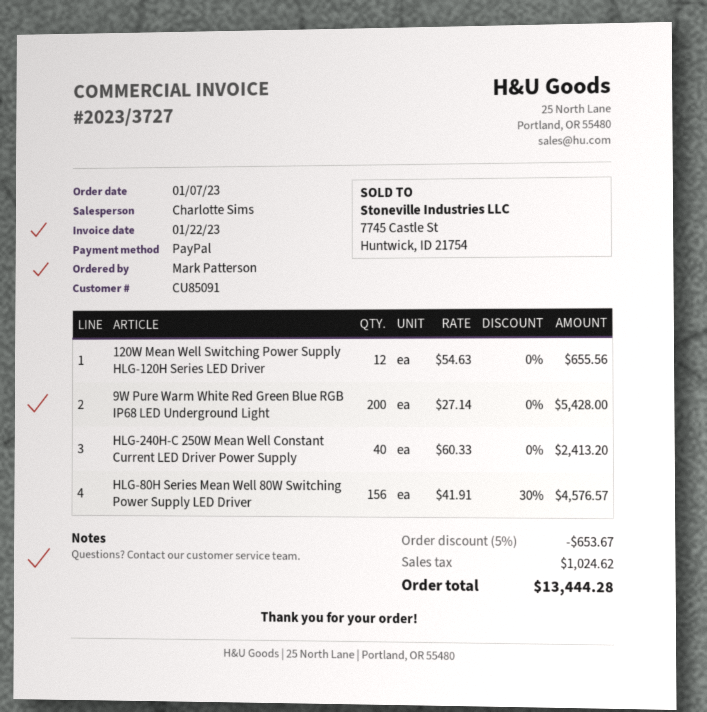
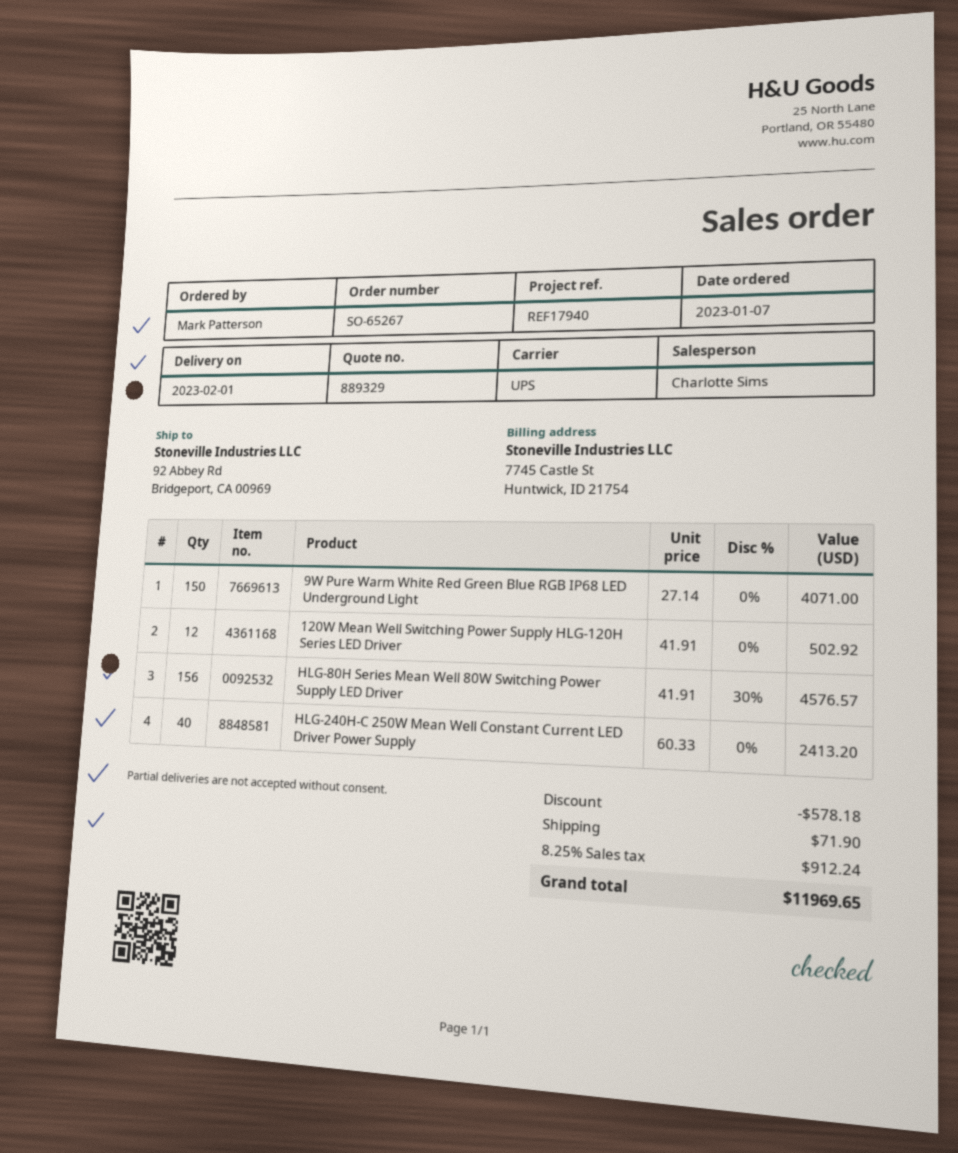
120W Mean Well Switching Power Supply HLG-120H Series LED Driver: 12 x 54.63 = 655.56 -> 12 x 41.91 = 502.92
9W Pure Warm White Red Green Blue RGB IP68 LED Underground Light: 200 x 27.14 = 5428.00 -> 150 x 27.14 = 4071.00
discount: 653.67 -> 578.18
shipping: none -> 71.90
tax: 1024.62 -> 912.24
total: 13444.28 -> 11969.65

